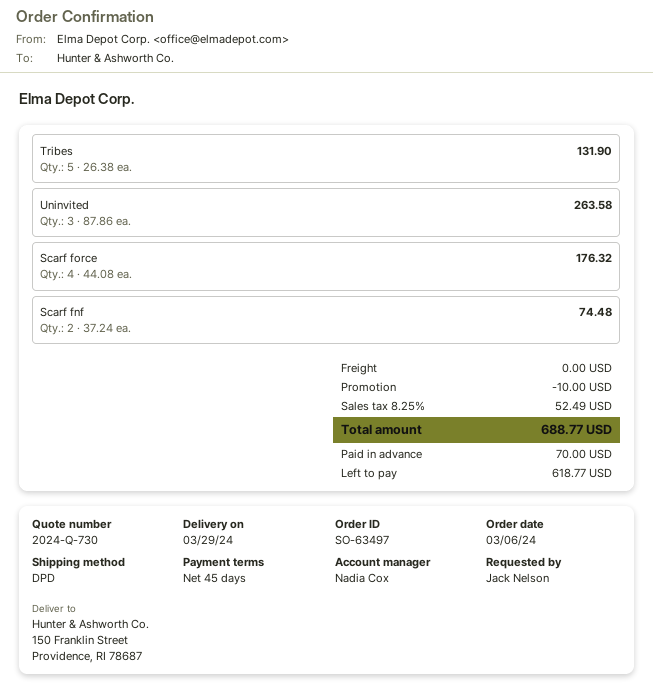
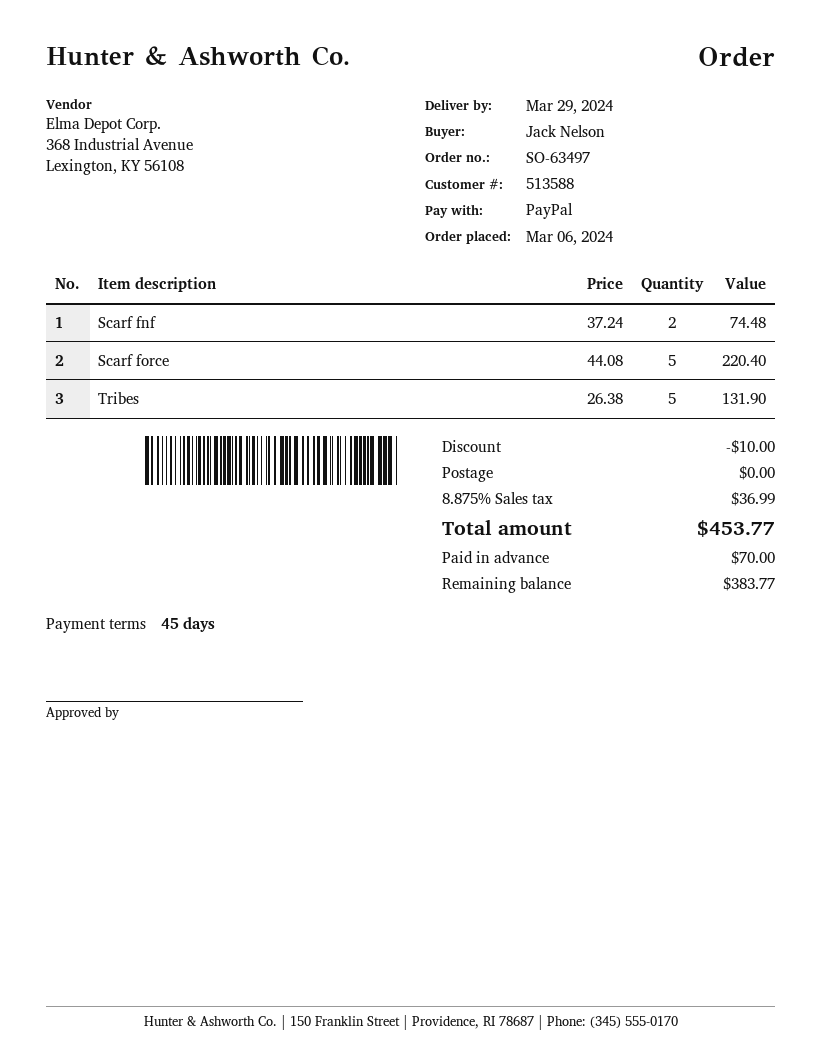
Uninvited: 3 x 87.86 = 263.58 -> none
Scarf force: 4 x 44.08 = 176.32 -> 5 x 44.08 = 220.40
tax: 8.25% = 52.49 -> 8.875% = 36.99
total: 688.77 -> 453.77
balance: 618.77 -> 383.77

